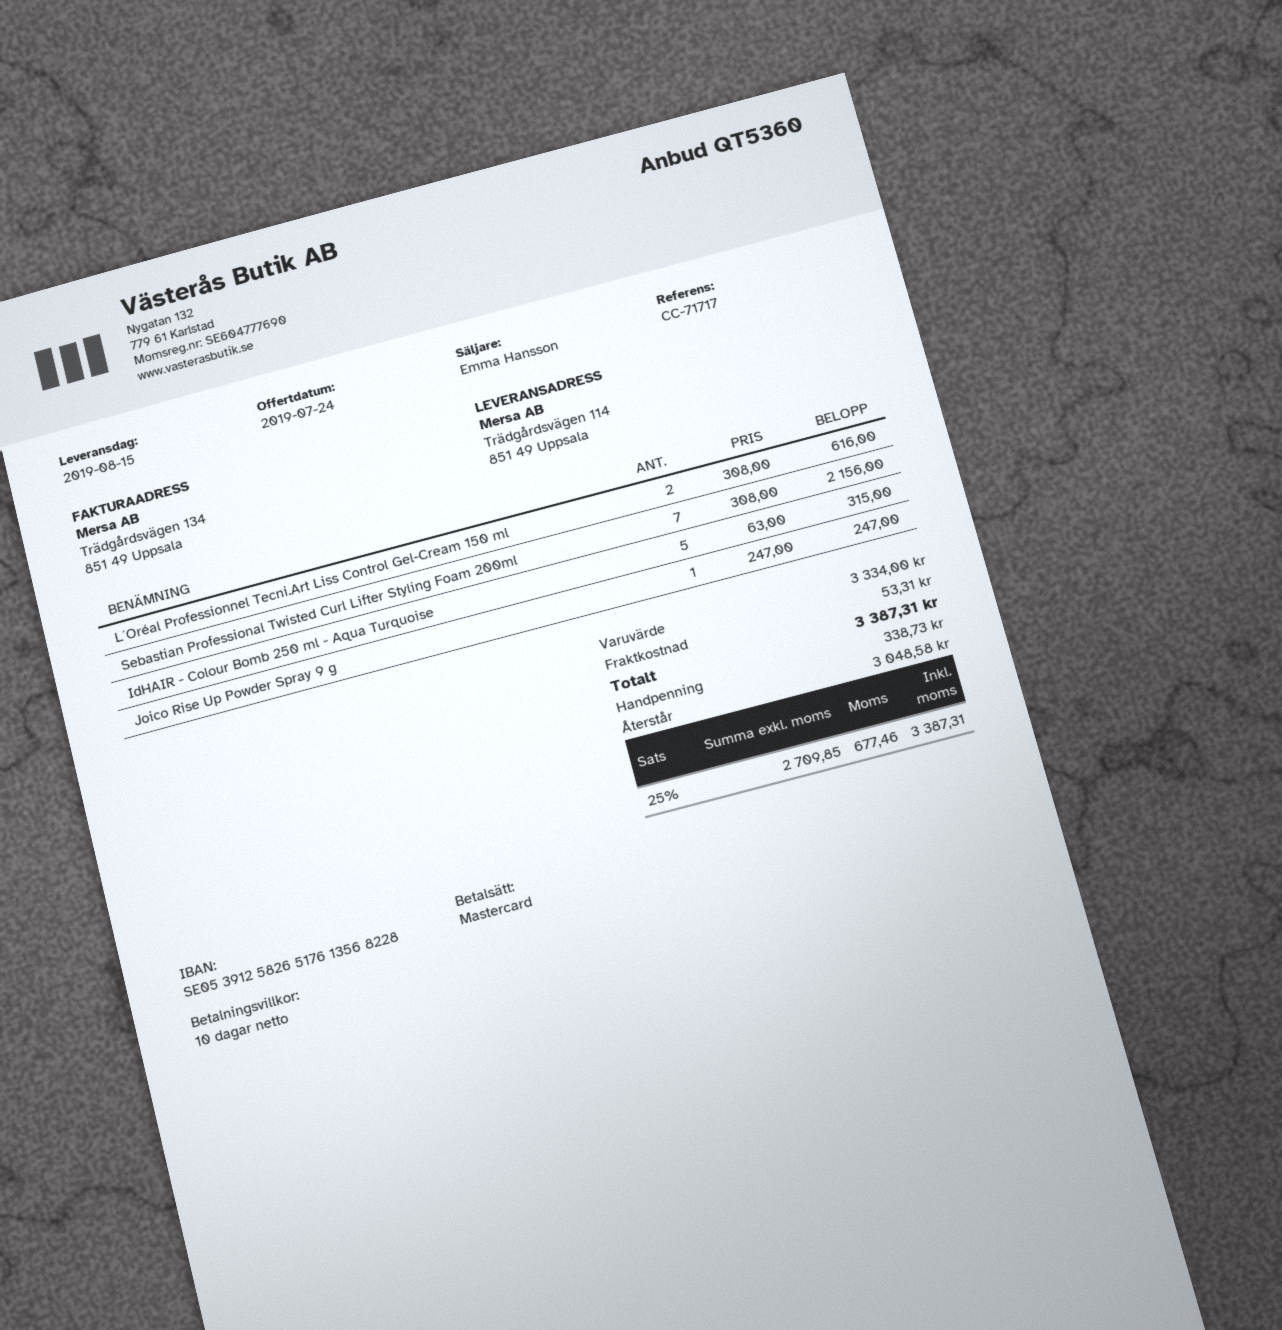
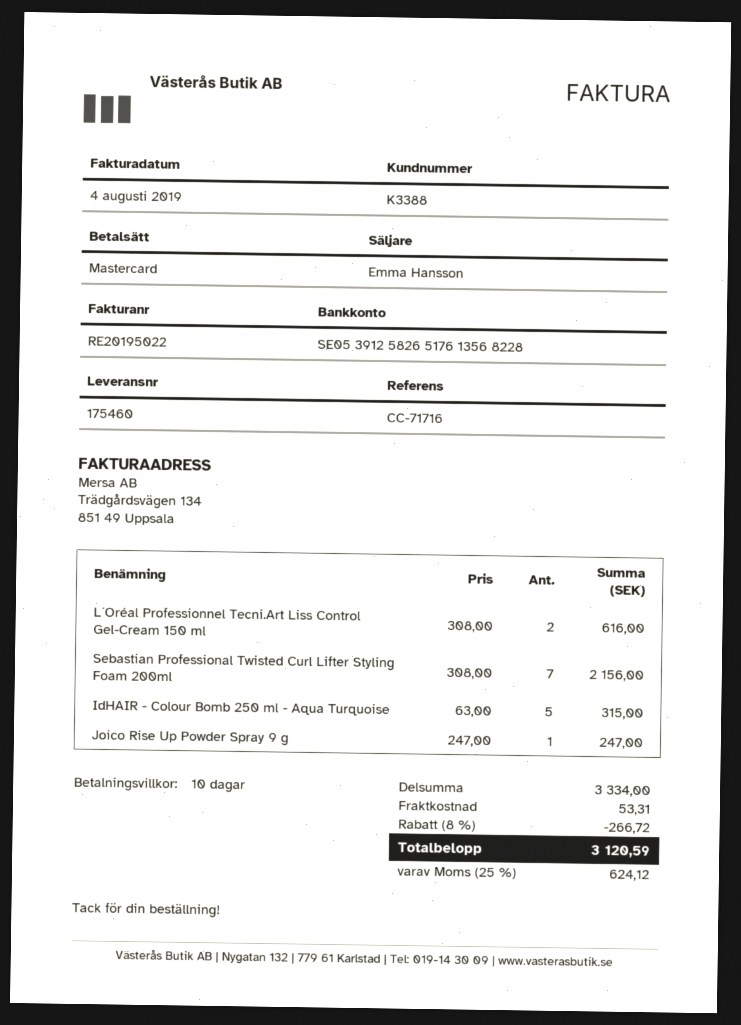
reference: CC-71717 -> CC-71716
discount: none -> 8% = 266.72
tax: 25% = 677.46 -> 25% = 624.12
total: 3387.31 -> 3120.59

